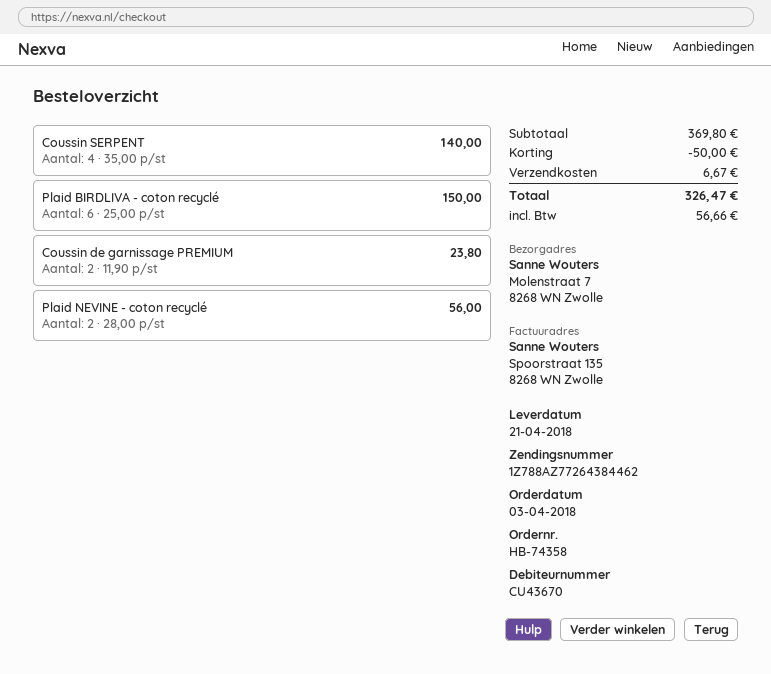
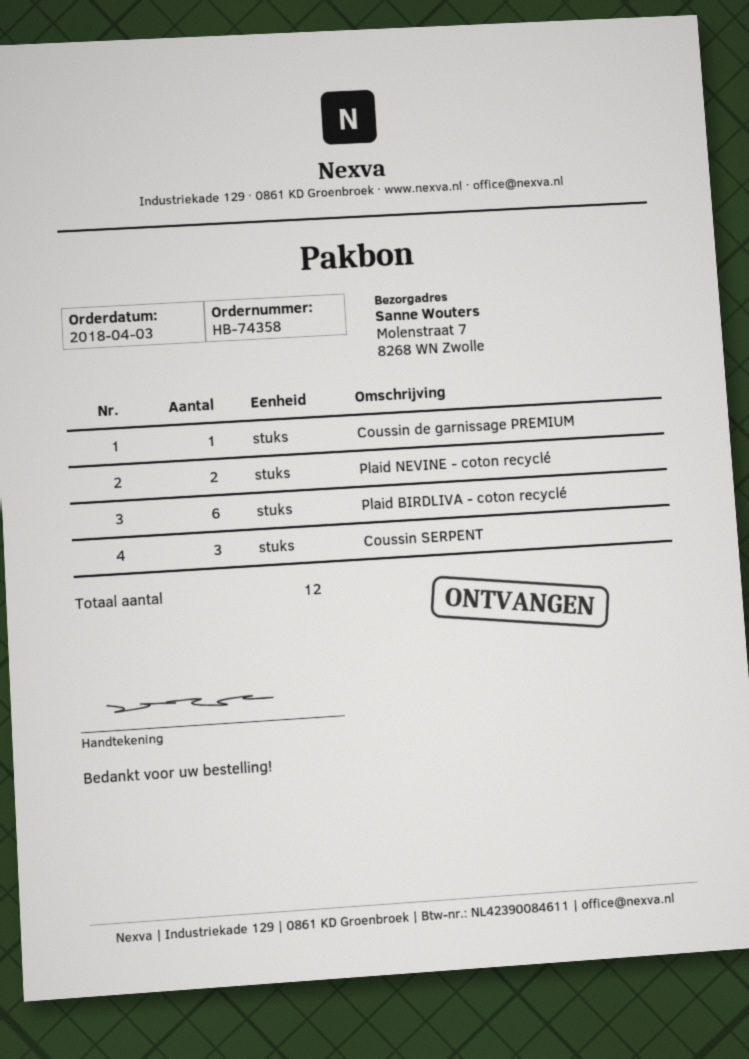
Coussin SERPENT: 4 -> 3
Coussin de garnissage PREMIUM: 2 -> 1

